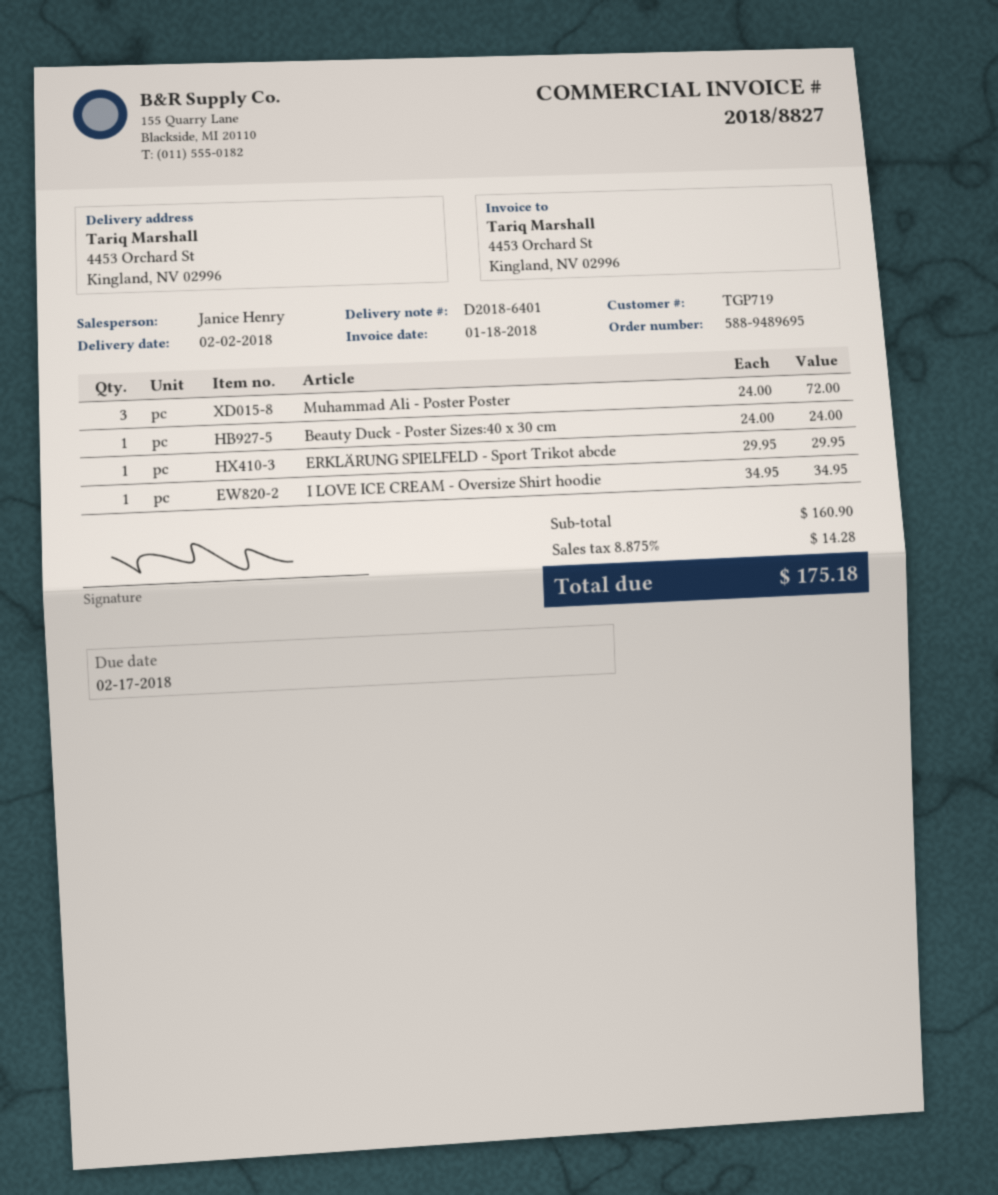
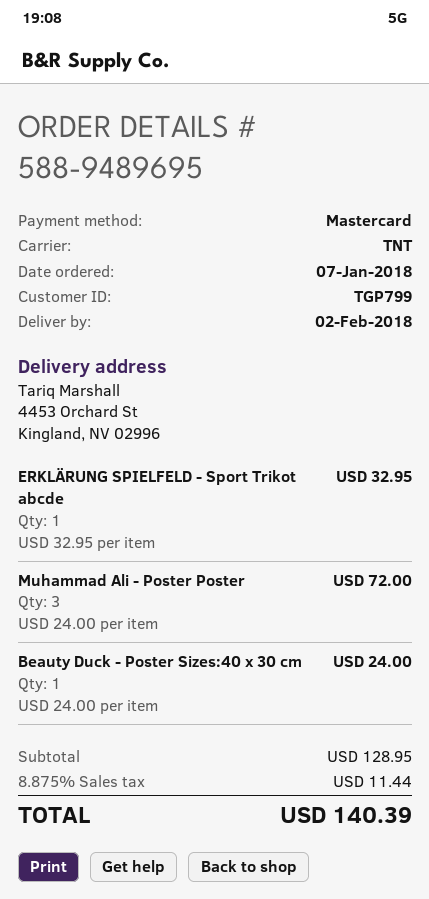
customer number: TGP719 -> TGP799
ERKLÄRUNG SPIELFELD - Sport Trikot abcde: 1 x 29.95 = 29.95 -> 1 x 32.95 = 32.95
I LOVE ICE CREAM - Oversize Shirt hoodie: 1 x 34.95 = 34.95 -> none
subtotal: 160.90 -> 128.95
tax: 8.875% = 14.28 -> 8.875% = 11.44
total: 175.18 -> 140.39

